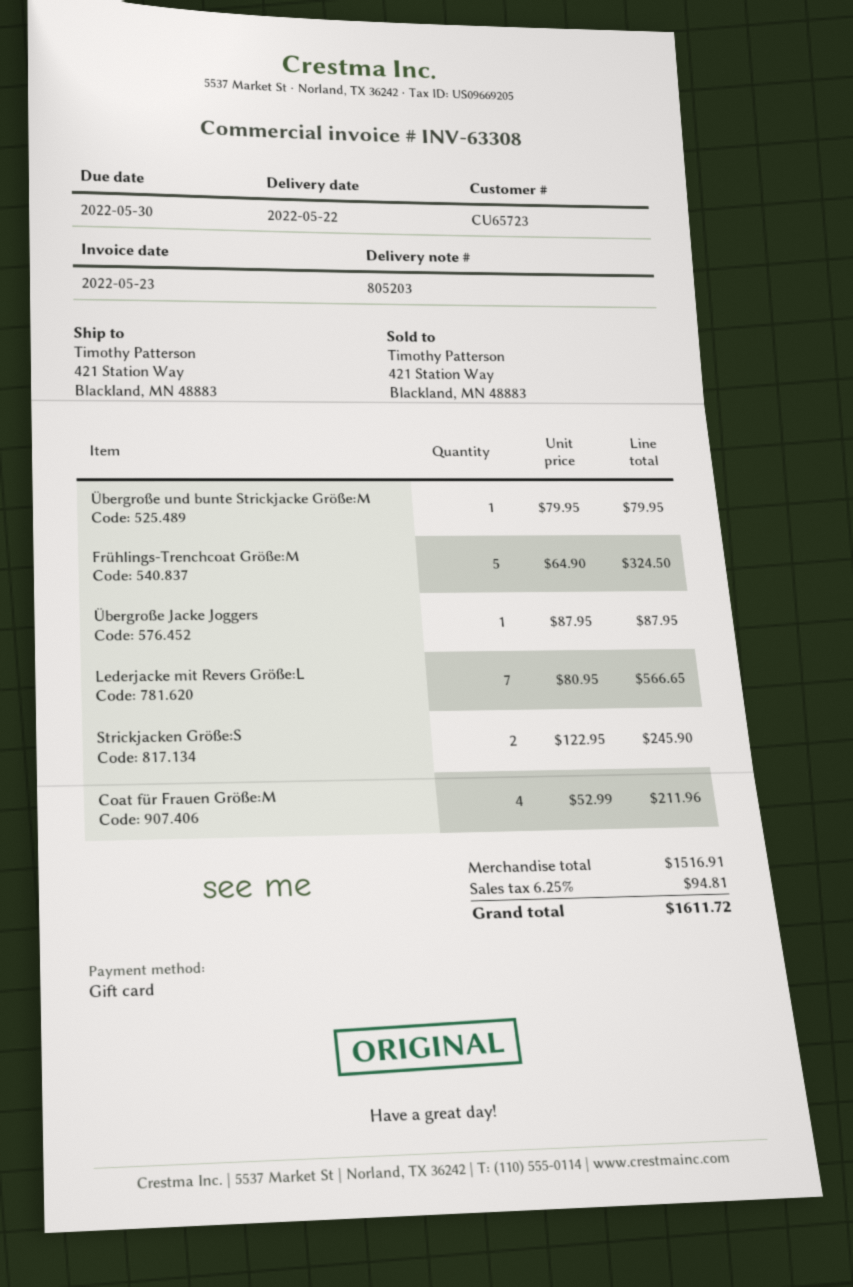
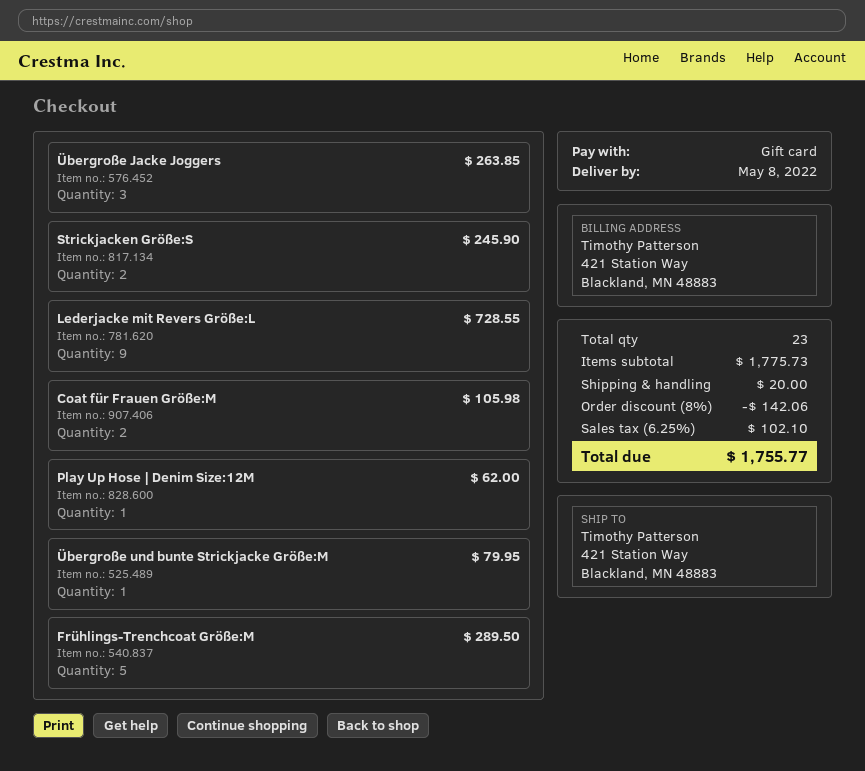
delivery date: 2022-05-22 -> 2022-05-08
Frühlings-Trenchcoat Größe:M: 5 for 324.50 -> 5 for 289.50
Übergroße Jacke Joggers: 1 for 87.95 -> 3 for 263.85
Lederjacke mit Revers Größe:L: 7 for 566.65 -> 9 for 728.55
Coat für Frauen Größe:M: 4 for 211.96 -> 2 for 105.98
Play Up Hose | Denim Size:12M: none -> 1 for 62.00
subtotal: 1516.91 -> 1775.73
discount: none -> 8% = 142.06
shipping: none -> 20.00
tax: 6.25% = 94.81 -> 6.25% = 102.10
total: 1611.72 -> 1755.77

